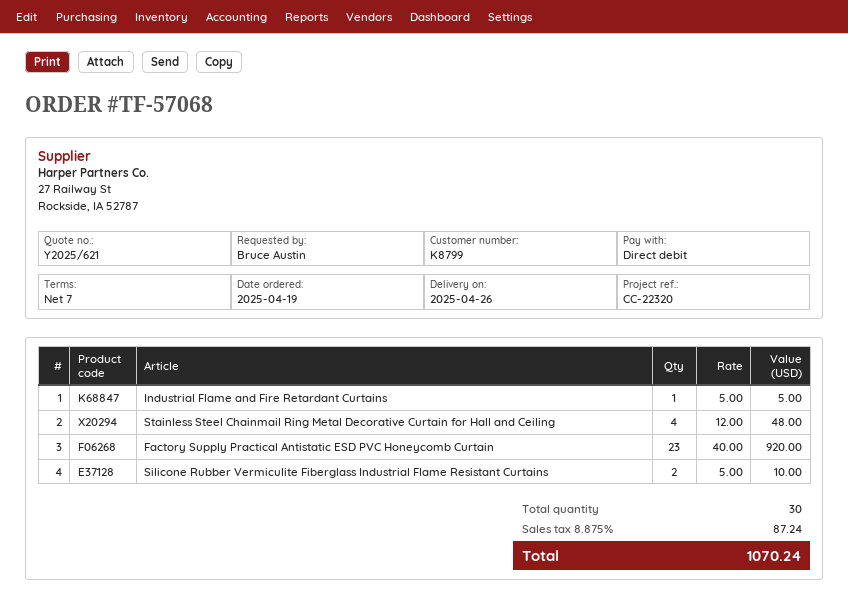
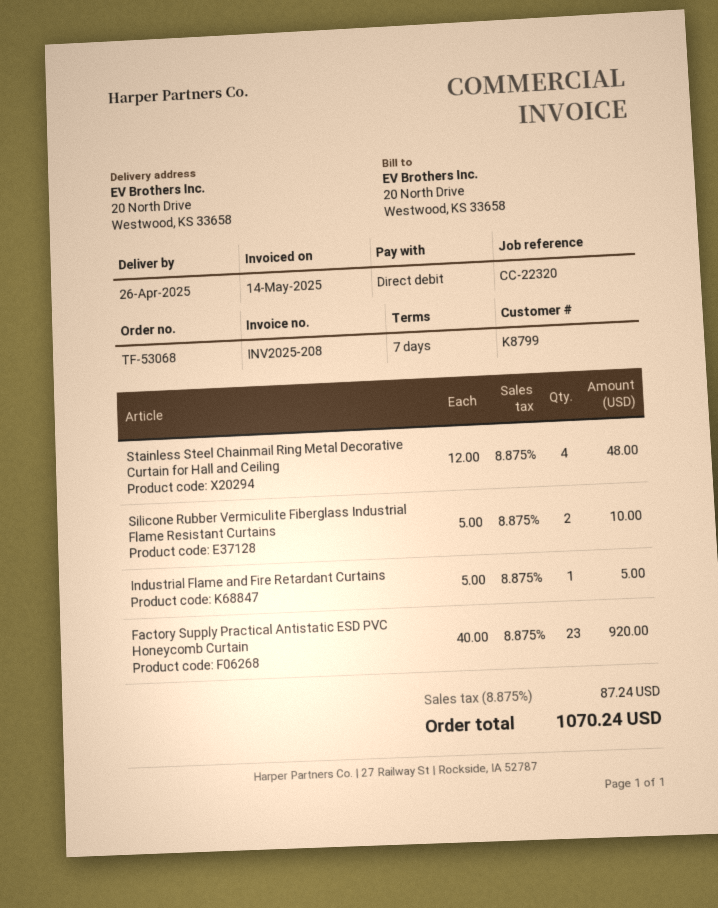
order number: TF-57068 -> TF-53068

